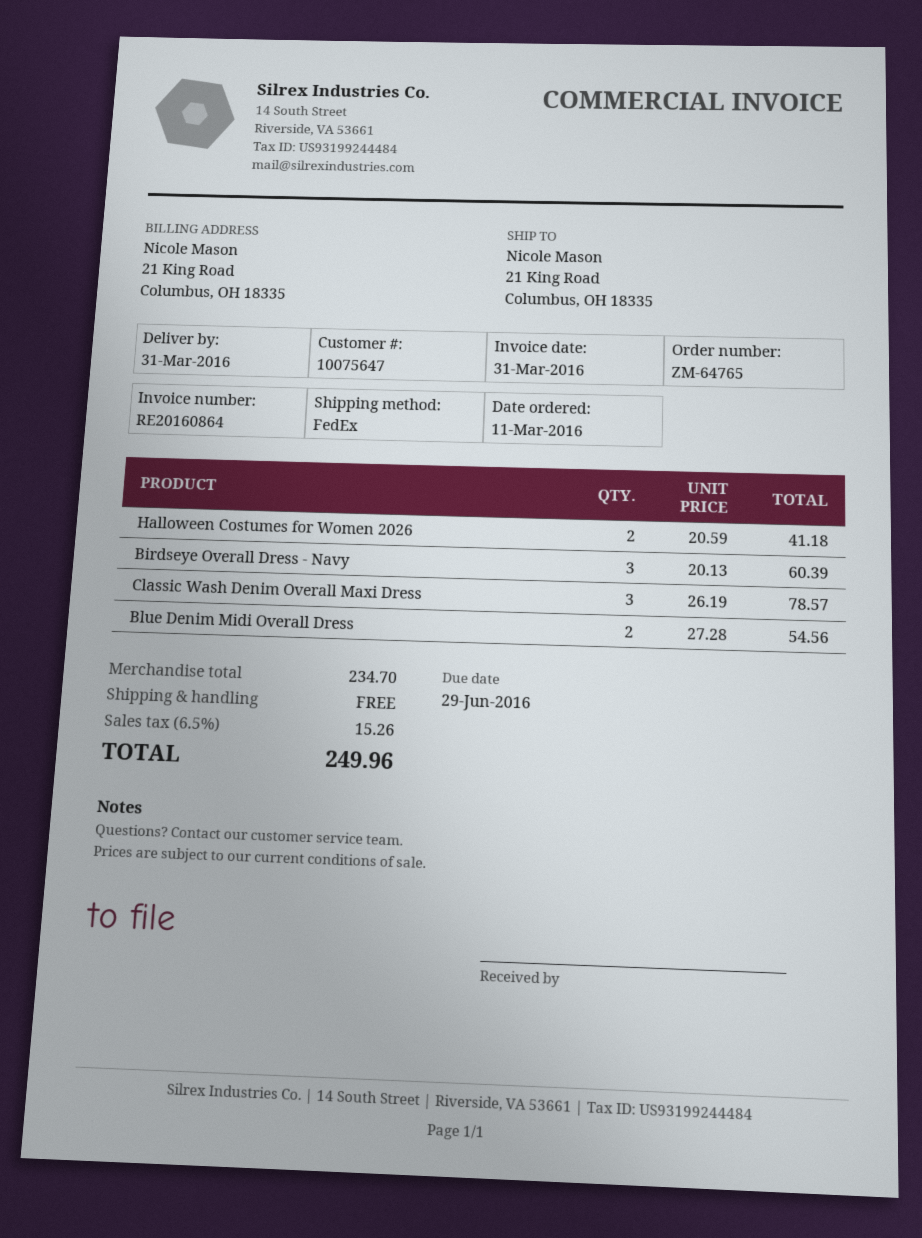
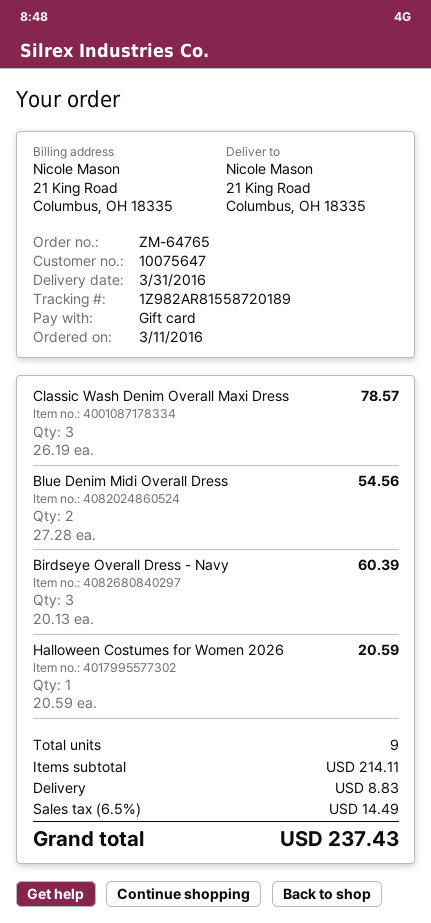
Halloween Costumes for Women 2026: 2 x 20.59 = 41.18 -> 1 x 20.59 = 20.59
subtotal: 234.70 -> 214.11
shipping: 0.00 -> 8.83
tax: 6.5% = 15.26 -> 6.5% = 14.49
total: 249.96 -> 237.43

